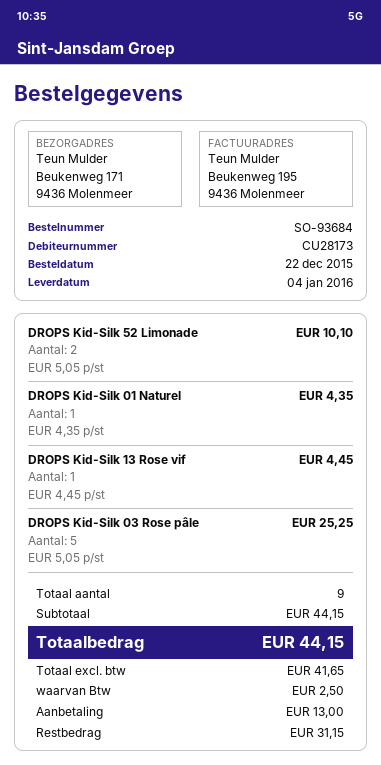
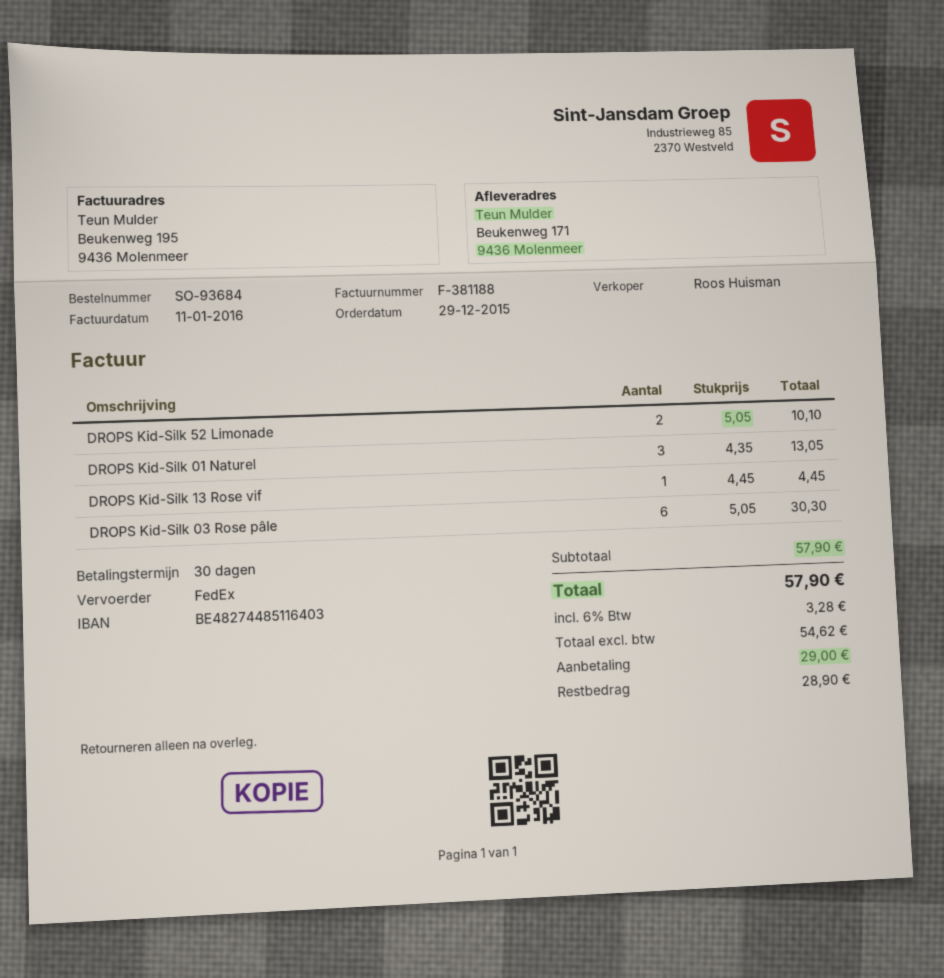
order date: 2015-12-22 -> 2015-12-29
DROPS Kid-Silk 01 Naturel: 1 x 4.35 = 4.35 -> 3 x 4.35 = 13.05
DROPS Kid-Silk 03 Rose pâle: 5 x 5.05 = 25.25 -> 6 x 5.05 = 30.30
subtotal: 44.15 -> 57.90
net: 41.65 -> 54.62
tax: 2.50 -> 3.28
total: 44.15 -> 57.90
deposit: 13.00 -> 29.00
balance: 31.15 -> 28.90

